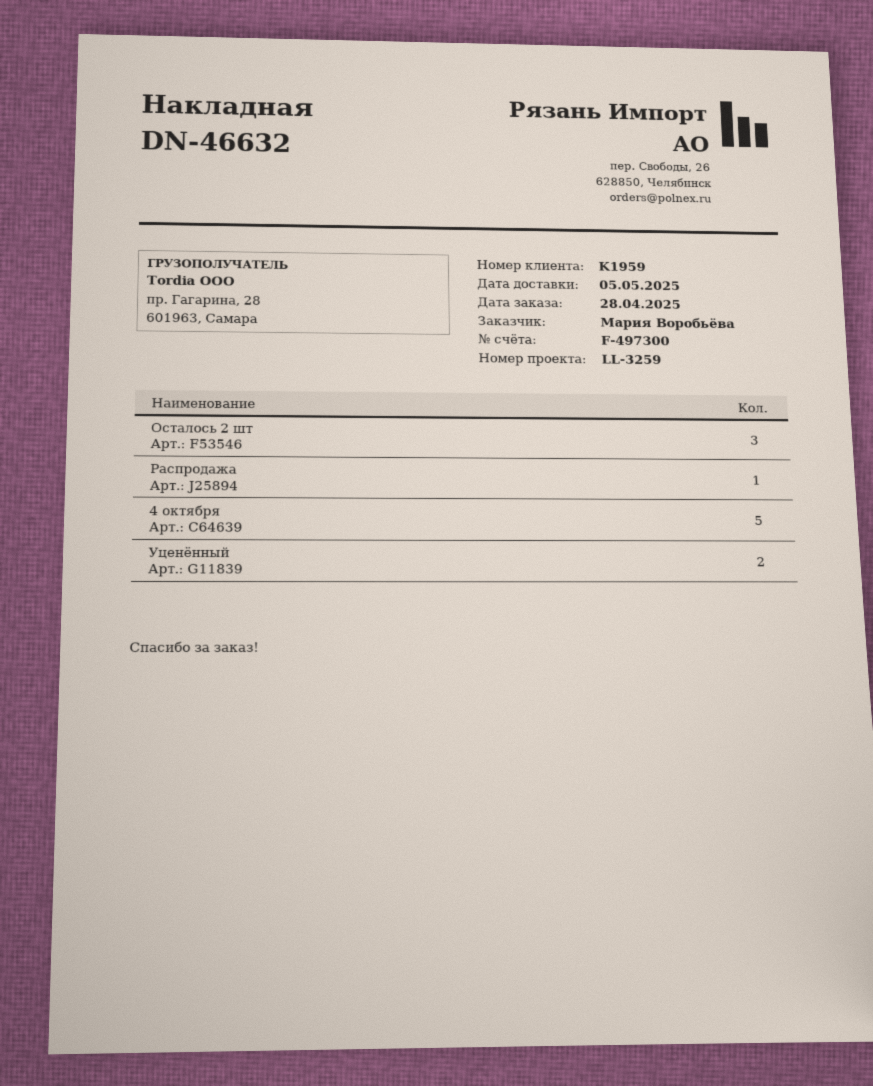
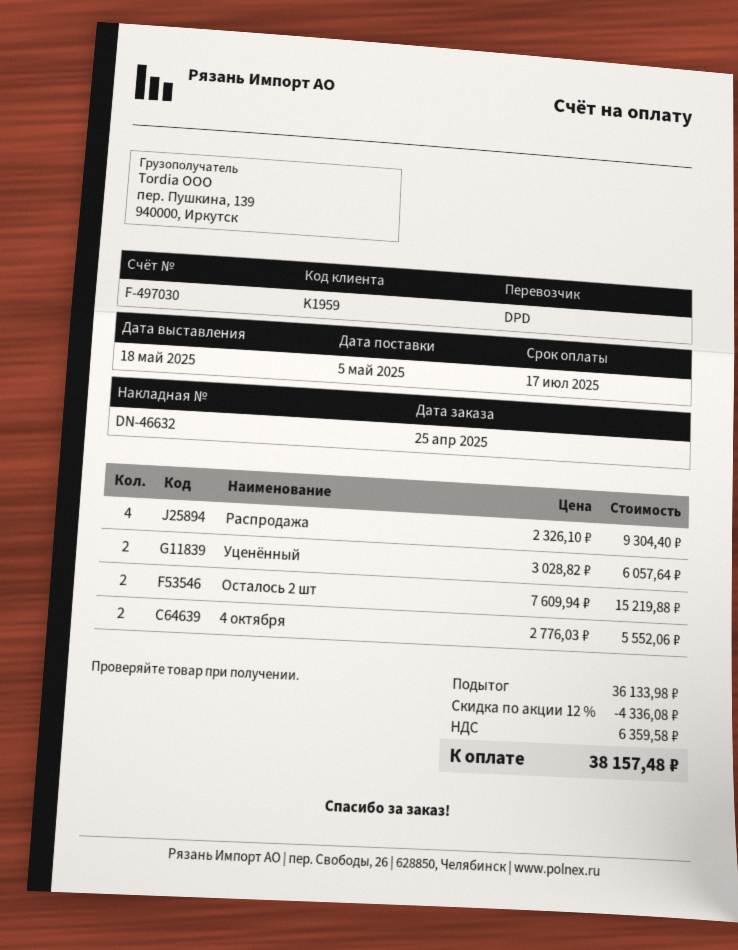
order date: 2025-04-28 -> 2025-04-25
invoice number: F-497300 -> F-497030
ship to: пр. Гагарина, 28, 601963, Самара -> пер. Пушкина, 139, 940000, Иркутск
Осталось 2 шт: 3 -> 2
Распродажа: 1 -> 4
4 октября: 5 -> 2

